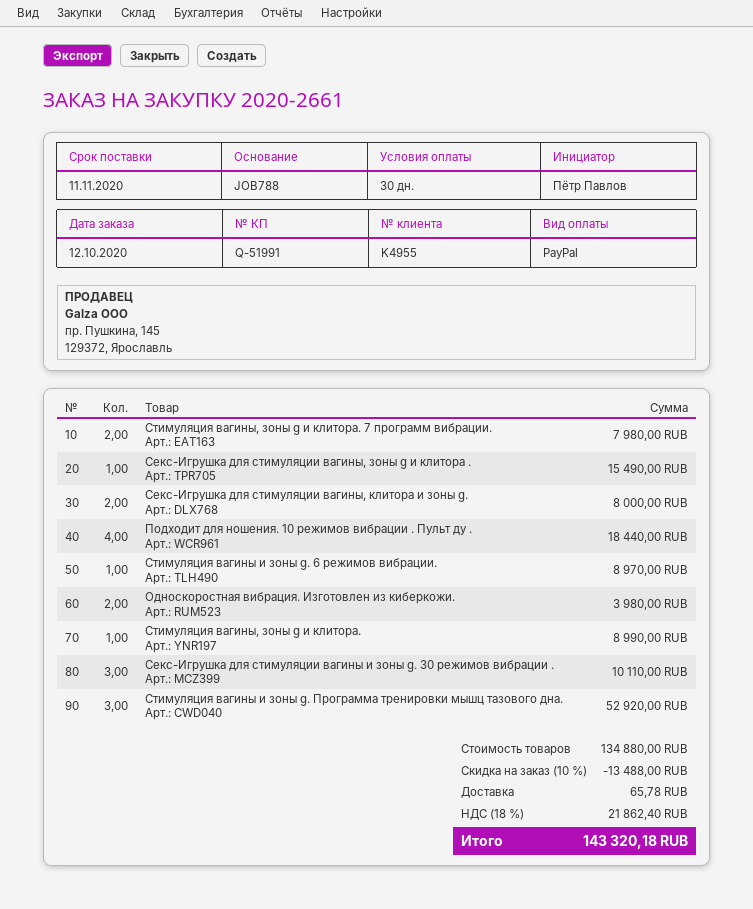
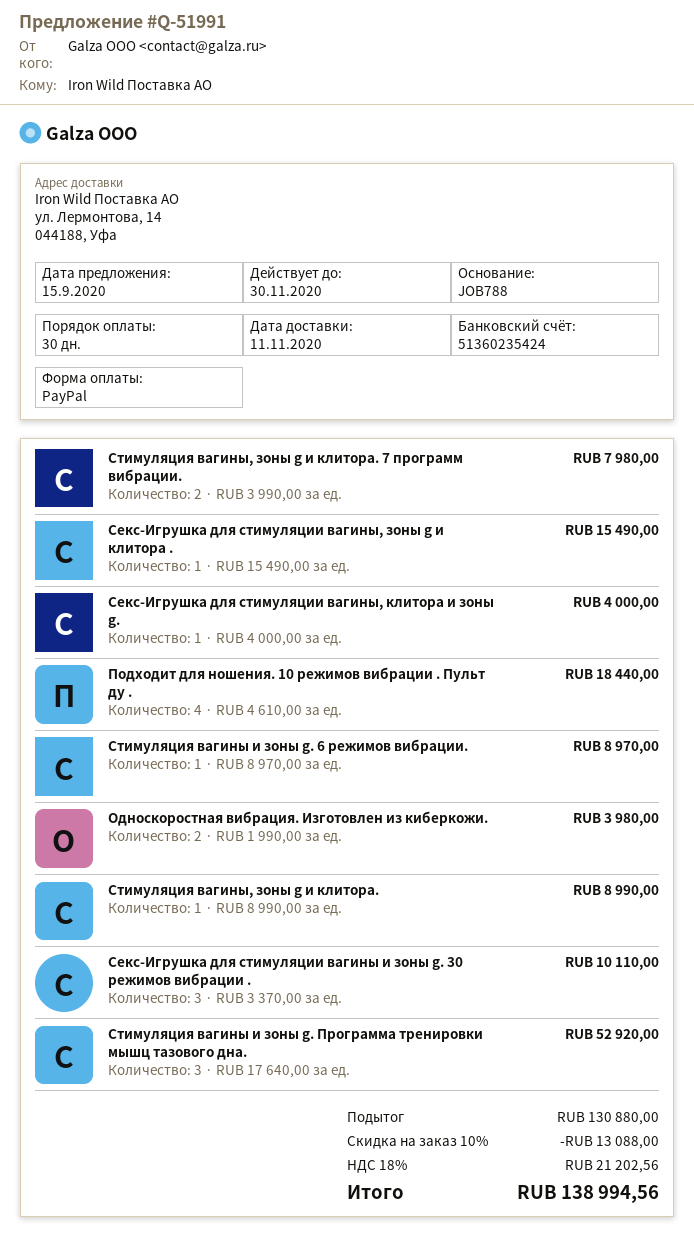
Секс-Игрушка для стимуляции вагины, клитора и зоны g.: 2 for 8000.00 -> 1 for 4000.00
subtotal: 134880.00 -> 130880.00
discount: 10% = 13488.00 -> 10% = 13088.00
shipping: 65.78 -> none
tax: 18% = 21862.40 -> 18% = 21202.56
total: 143320.18 -> 138994.56

